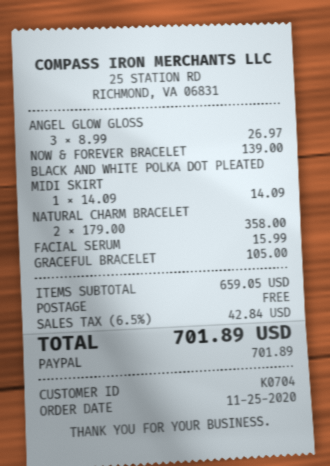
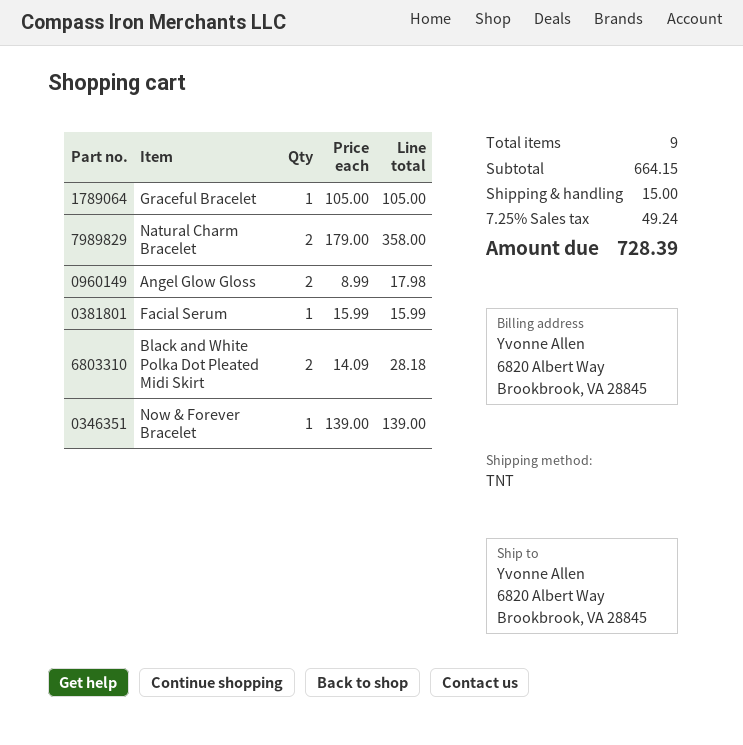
ANGEL GLOW GLOSS: 3 x 8.99 = 26.97 -> 2 x 8.99 = 17.98
BLACK AND WHITE POLKA DOT PLEATED MIDI SKIRT: 1 x 14.09 = 14.09 -> 2 x 14.09 = 28.18
subtotal: 659.05 -> 664.15
shipping: 0.00 -> 15.00
tax: 6.5% = 42.84 -> 7.25% = 49.24
total: 701.89 -> 728.39

